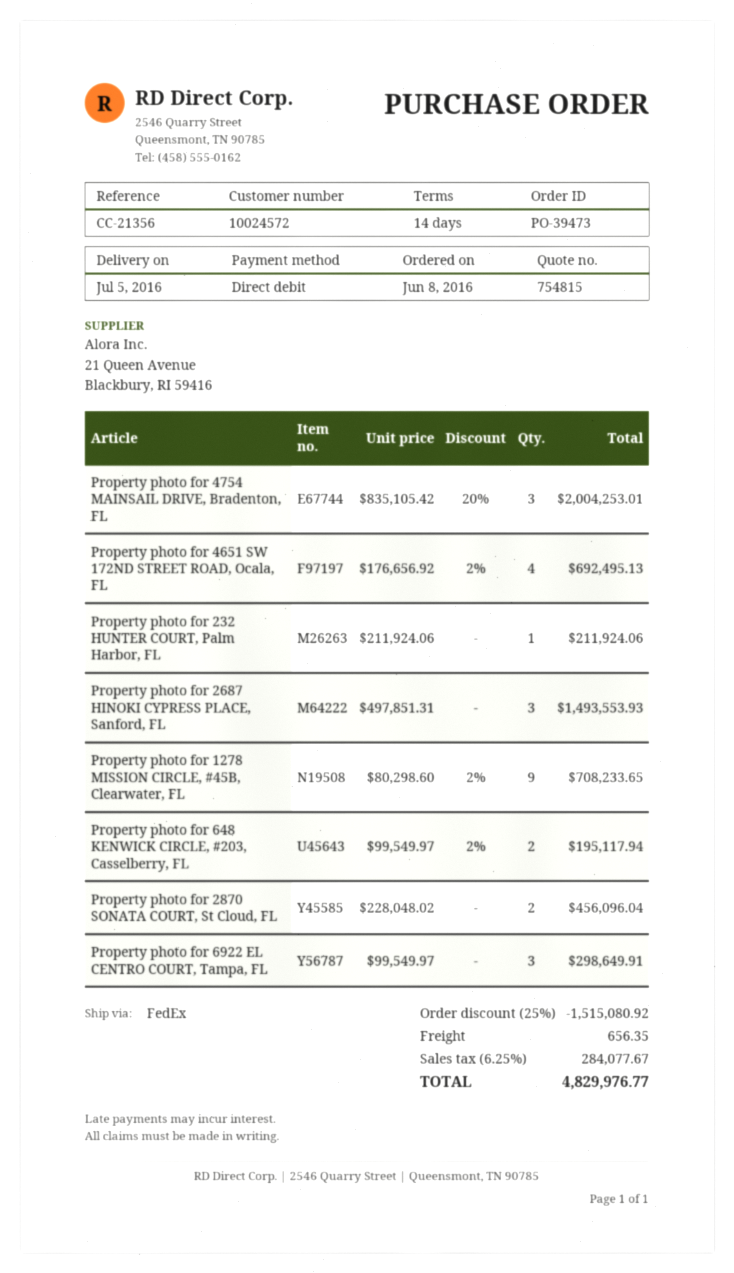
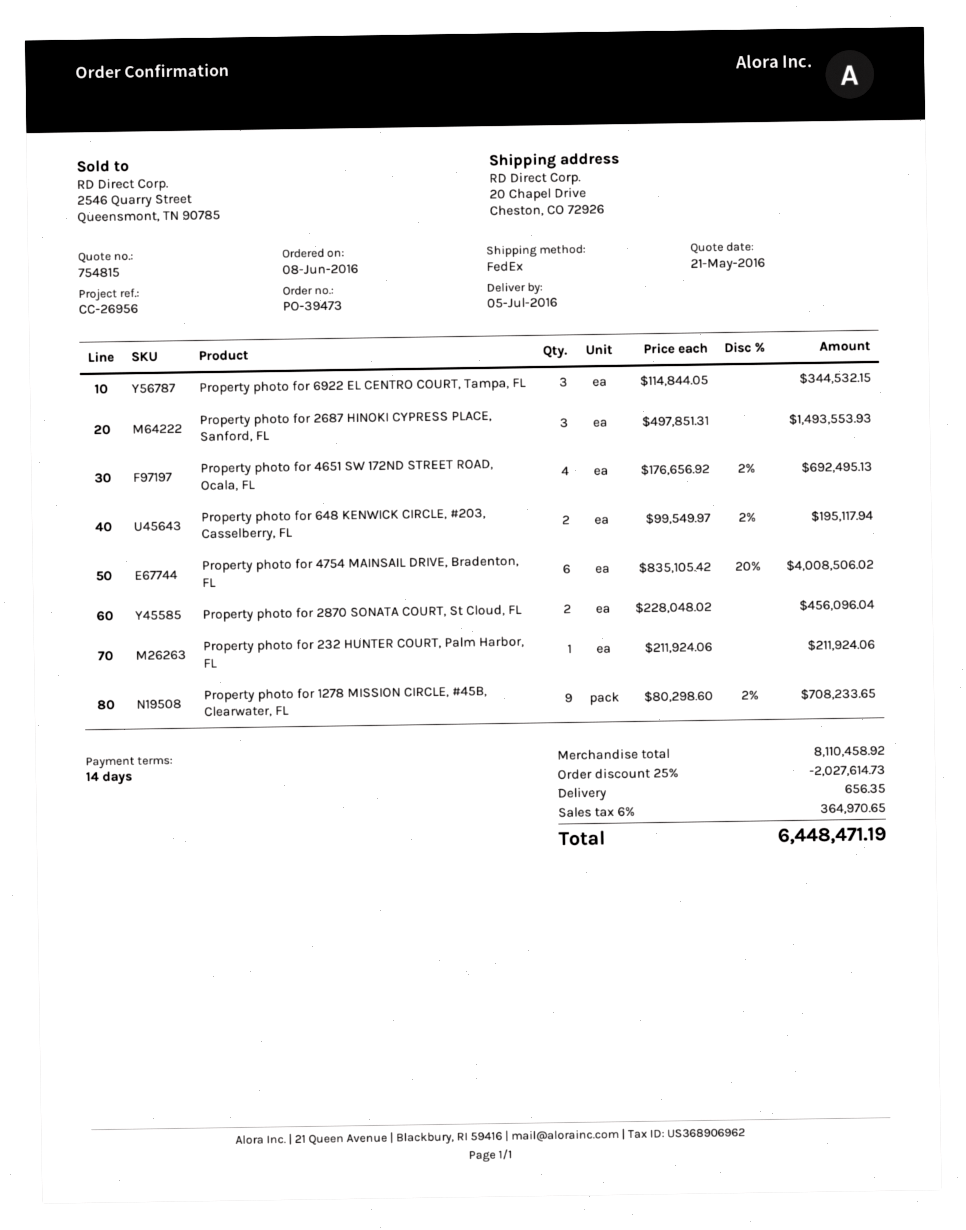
reference: CC-21356 -> CC-26956
Property photo for 4754 MAINSAIL DRIVE, Bradenton, FL: 3 x 835105.42 - 20% = 2004253.01 -> 6 x 835105.42 - 20% = 4008506.02
Property photo for 6922 EL CENTRO COURT, Tampa, FL: 3 x 99549.97 = 298649.91 -> 3 x 114844.05 = 344532.15
discount: 25% = 1515080.92 -> 25% = 2027614.73
tax: 6.25% = 284077.67 -> 6% = 364970.65
total: 4829976.77 -> 6448471.19

